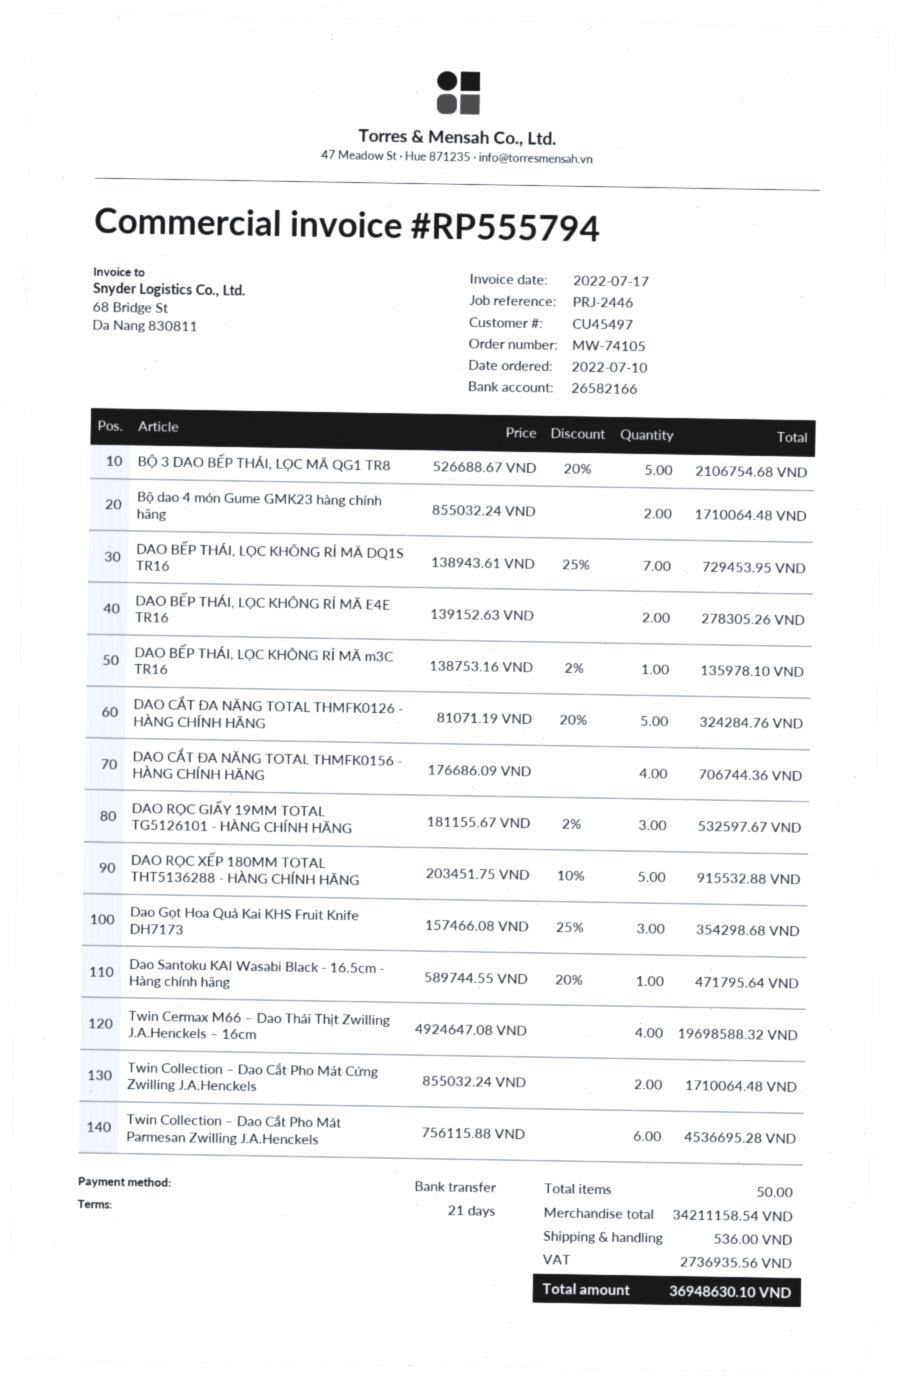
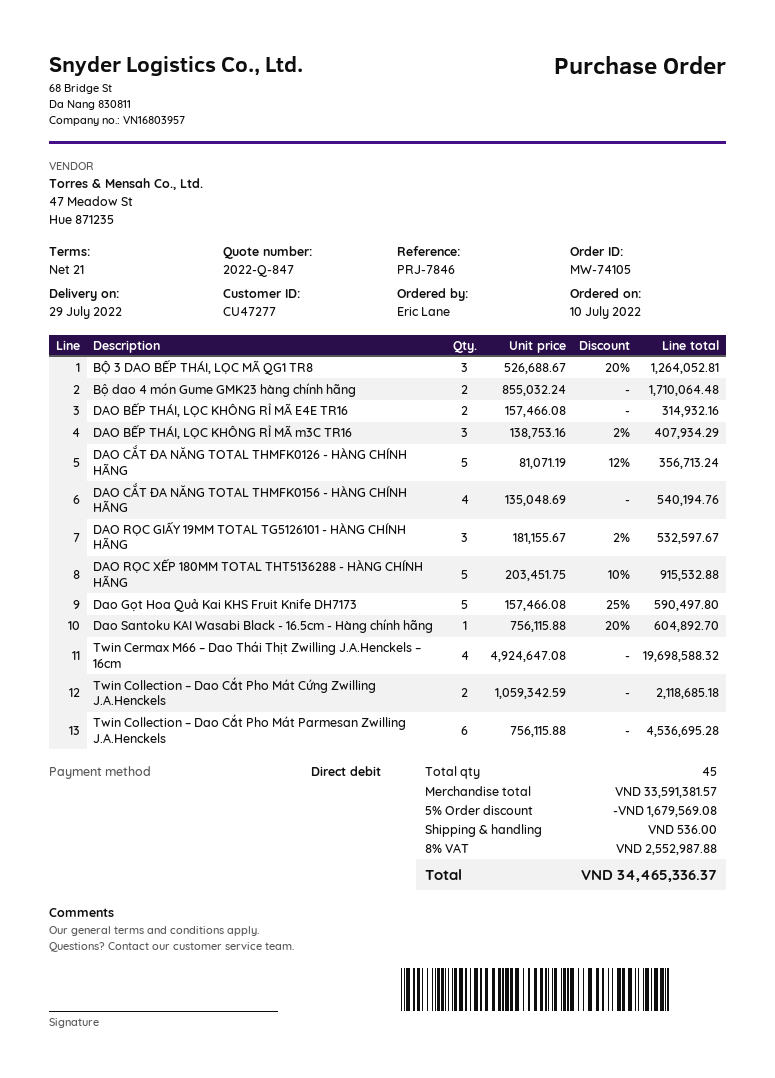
customer number: CU45497 -> CU47277
reference: PRJ-2446 -> PRJ-7846
payment method: bank transfer -> direct debit
BỘ 3 DAO BẾP THÁI, LỌC MÃ QG1 TR8: 5 x 526688.67 - 20% = 2106754.68 -> 3 x 526688.67 - 20% = 1264052.81
DAO BẾP THÁI, LỌC KHÔNG RỈ MÃ DQ1S TR16: 7 x 138943.61 - 25% = 729453.95 -> none
DAO BẾP THÁI, LỌC KHÔNG RỈ MÃ E4E TR16: 2 x 139152.63 = 278305.26 -> 2 x 157466.08 = 314932.16
DAO BẾP THÁI, LỌC KHÔNG RỈ MÃ m3C TR16: 1 x 138753.16 - 2% = 135978.10 -> 3 x 138753.16 - 2% = 407934.29
DAO CẮT ĐA NĂNG TOTAL THMFK0126 - HÀNG CHÍNH HÃNG: 5 x 81071.19 - 20% = 324284.76 -> 5 x 81071.19 - 12% = 356713.24
DAO CẮT ĐA NĂNG TOTAL THMFK0156 - HÀNG CHÍNH HÃNG: 4 x 176686.09 = 706744.36 -> 4 x 135048.69 = 540194.76
Dao Gọt Hoa Quả Kai KHS Fruit Knife DH7173: 3 x 157466.08 - 25% = 354298.68 -> 5 x 157466.08 - 25% = 590497.80
Dao Santoku KAI Wasabi Black - 16.5cm - Hàng chính hãng: 1 x 589744.55 - 20% = 471795.64 -> 1 x 756115.88 - 20% = 604892.70
Twin Collection – Dao Cắt Pho Mát Cứng Zwilling J.A.Henckels: 2 x 855032.24 = 1710064.48 -> 2 x 1059342.59 = 2118685.18
total quantity: 50 -> 45
subtotal: 34211158.54 -> 33591381.57
discount: none -> 5% = 1679569.08
tax: 2736935.56 -> 2552987.88
total: 36948630.10 -> 34465336.37

